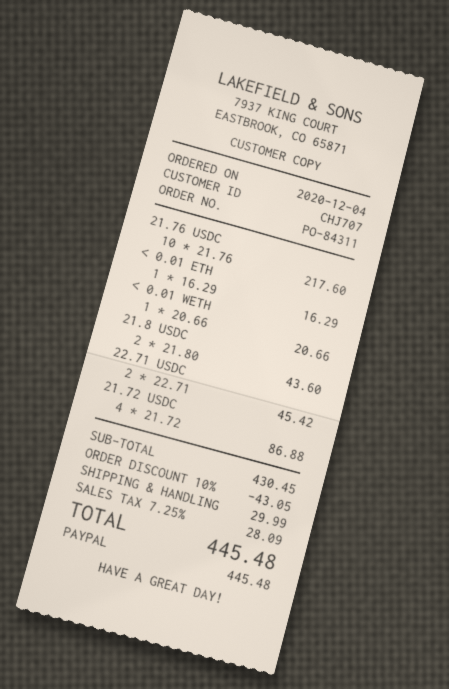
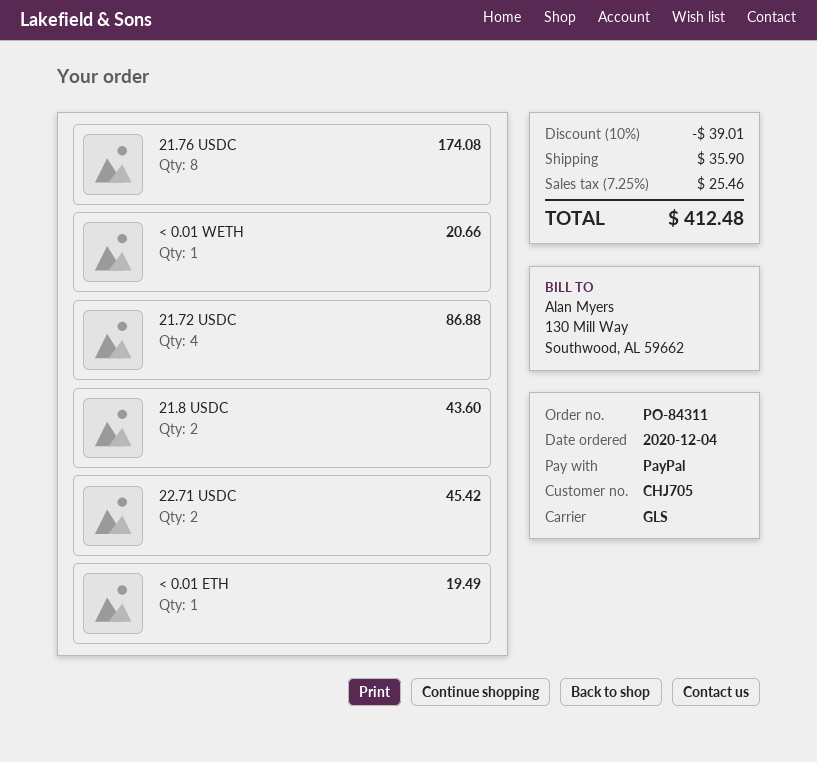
customer number: CHJ707 -> CHJ705
21.76 USDC: 10 for 217.60 -> 8 for 174.08
< 0.01 ETH: 1 for 16.29 -> 1 for 19.49
discount: 10% = 43.05 -> 10% = 39.01
shipping: 29.99 -> 35.90
tax: 7.25% = 28.09 -> 7.25% = 25.46
total: 445.48 -> 412.48

